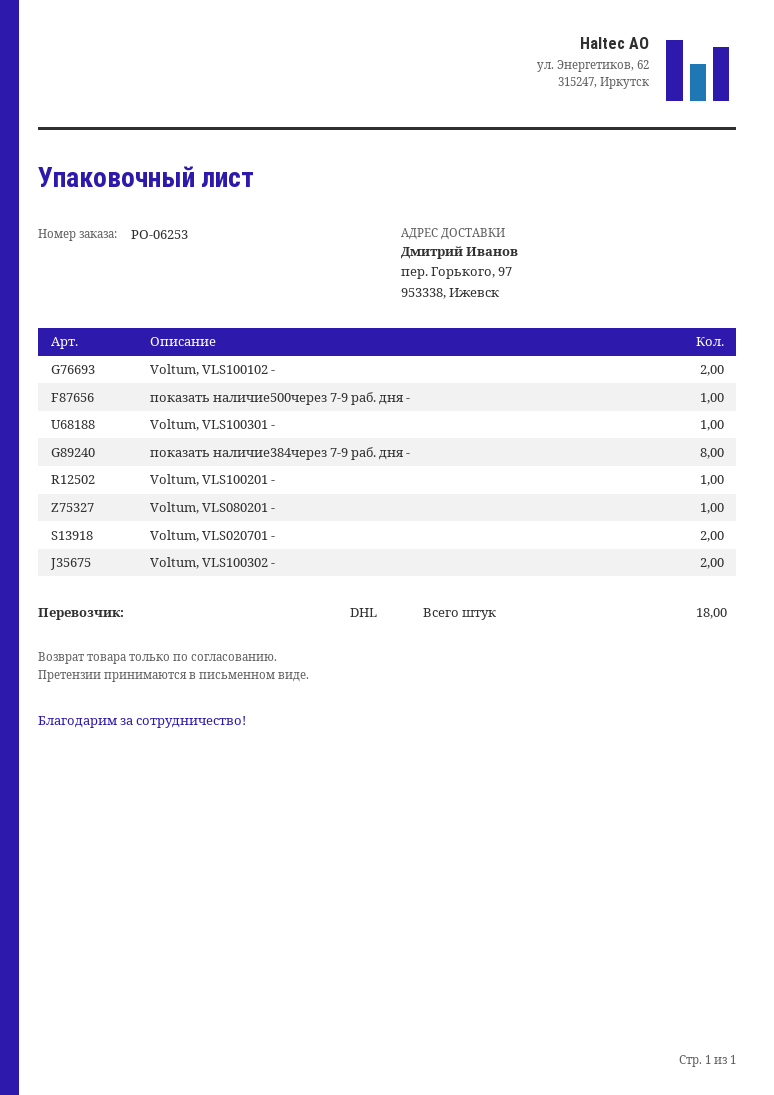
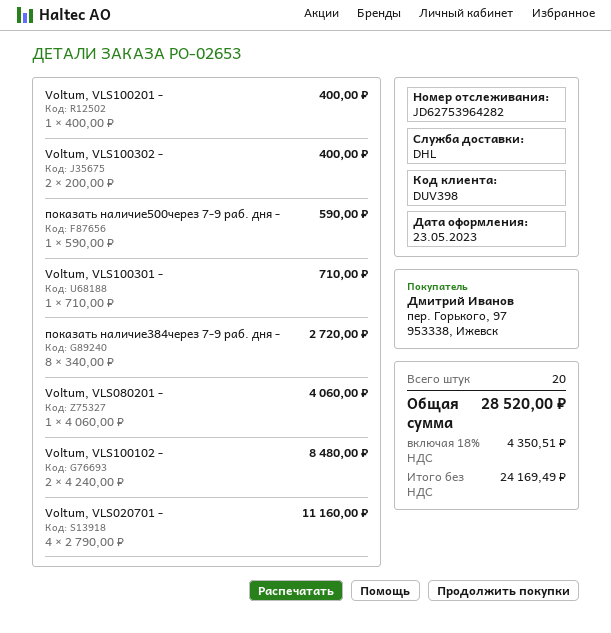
order number: PO-06253 -> PO-02653
Voltum, VLS020701 -: 2 -> 4
total quantity: 18 -> 20

